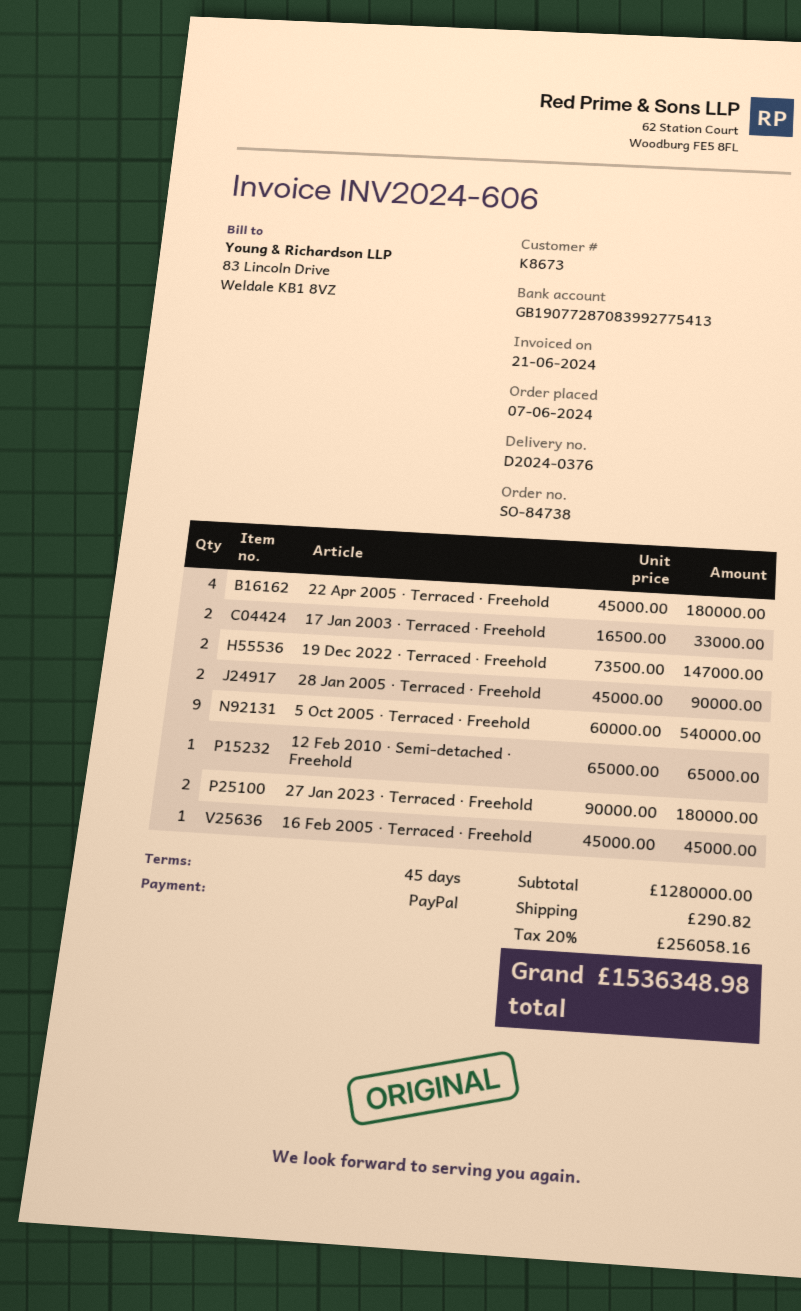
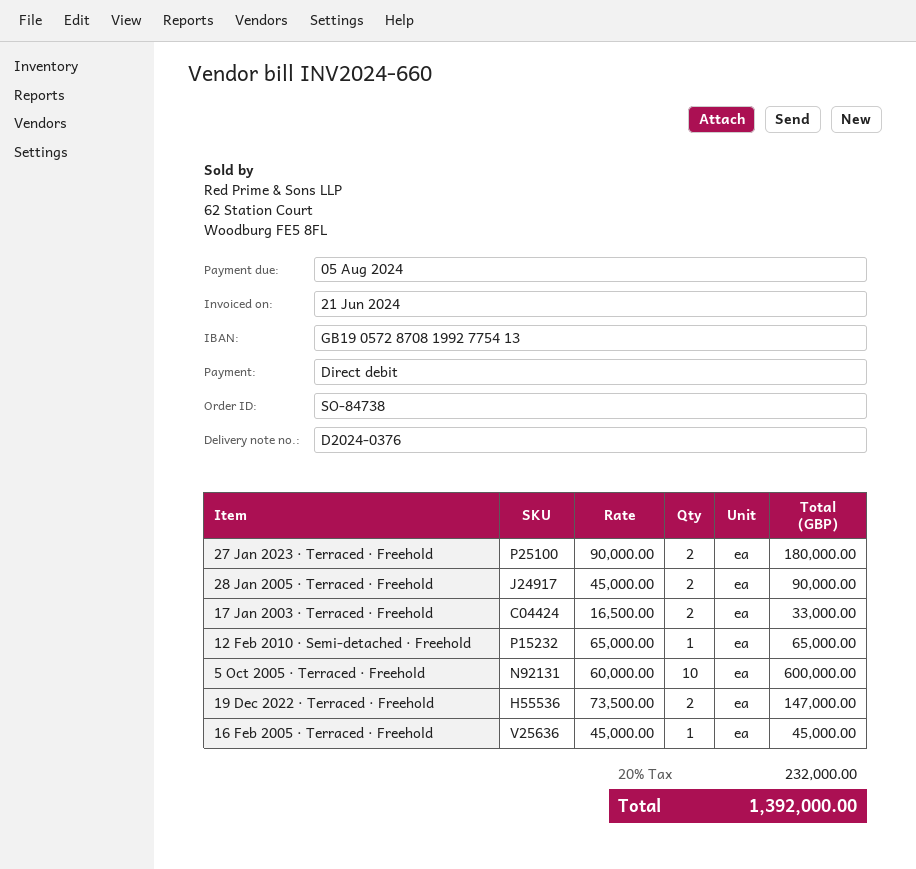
invoice number: INV2024-606 -> INV2024-660
payment method: PayPal -> direct debit
bank account: GB19077287083992775413 -> GB19057287081992775413
22 Apr 2005 · Terraced · Freehold: 4 x 45000.00 = 180000.00 -> none
5 Oct 2005 · Terraced · Freehold: 9 x 60000.00 = 540000.00 -> 10 x 60000.00 = 600000.00
shipping: 290.82 -> none
tax: 20% = 256058.16 -> 20% = 232000.00
total: 1536348.98 -> 1392000.00

